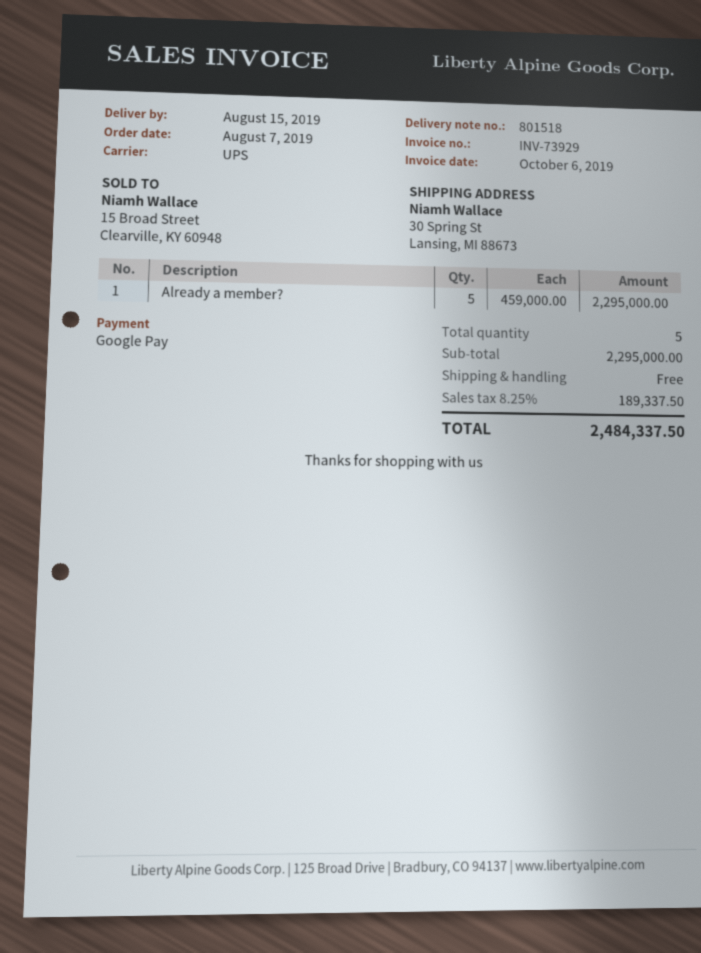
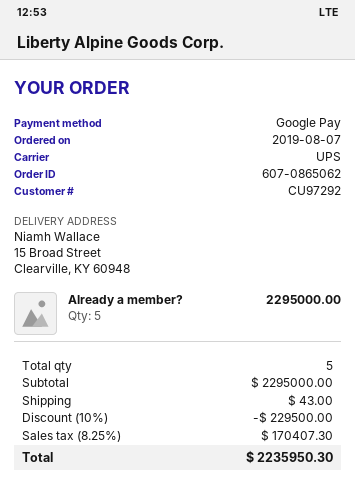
ship to: 30 Spring St, Lansing, MI 88673 -> 15 Broad Street, Clearville, KY 60948
discount: none -> 10% = 229500.00
shipping: 0.00 -> 43.00
tax: 8.25% = 189337.50 -> 8.25% = 170407.30
total: 2484337.50 -> 2235950.30

